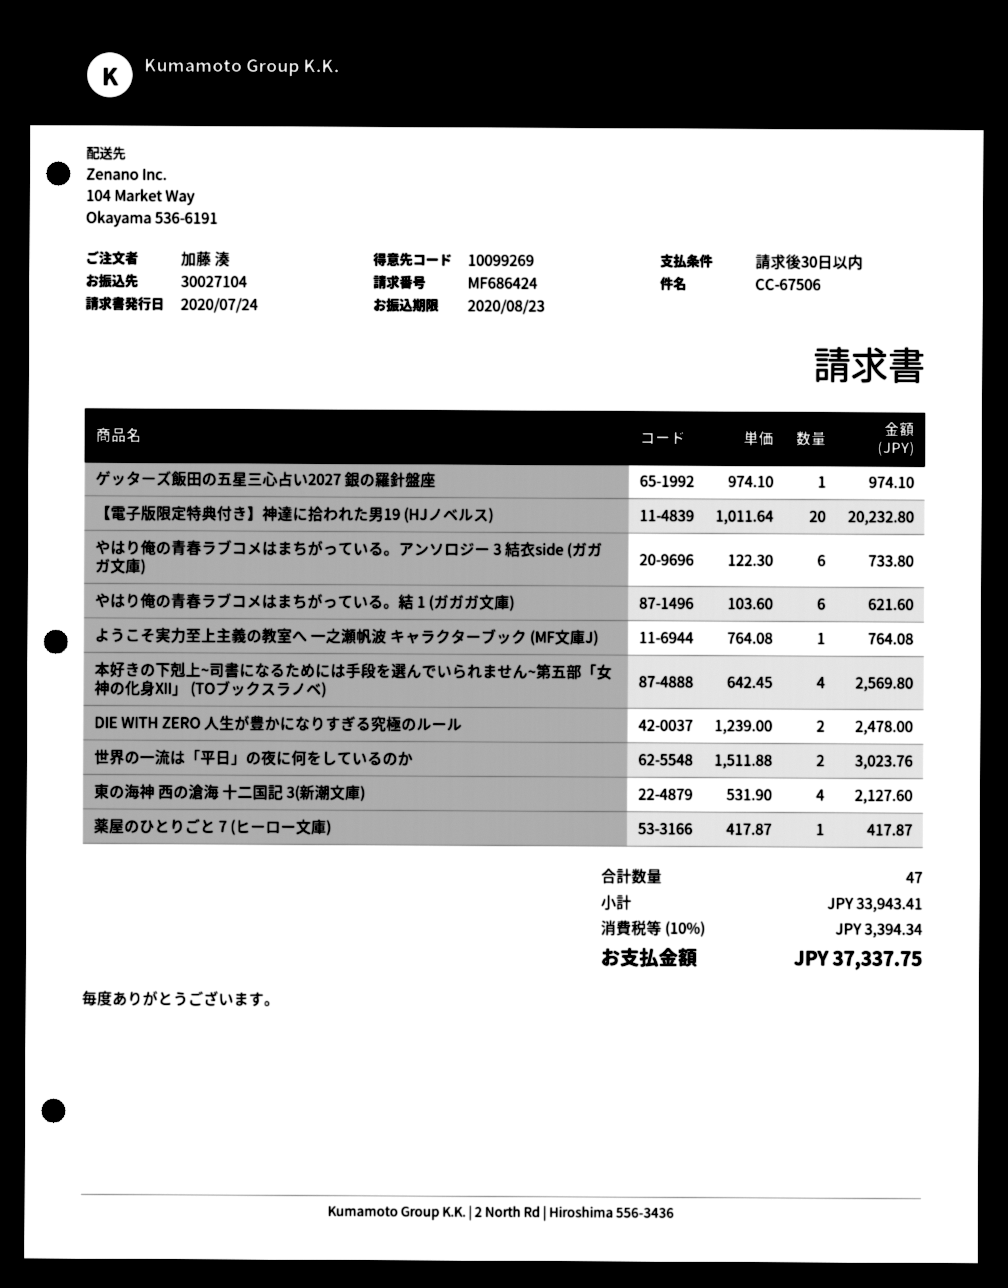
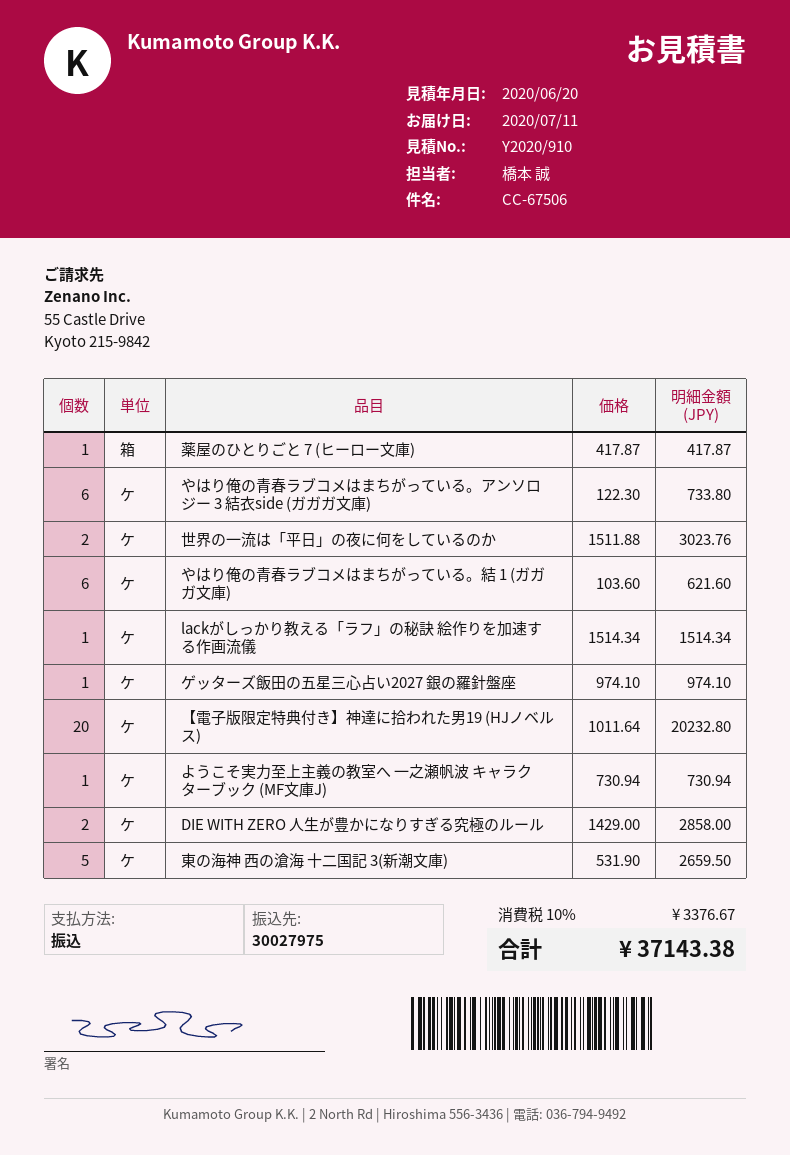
bank account: 30027104 -> 30027975
ようこそ実力至上主義の教室へ 一之瀬帆波 キャラクターブック (MF文庫J): 1 x 764.08 = 764.08 -> 1 x 730.94 = 730.94
本好きの下剋上~司書になるためには手段を選んでいられません~第五部「女神の化身XII」 (TOブックスラノベ): 4 x 642.45 = 2569.80 -> none
DIE WITH ZERO 人生が豊かになりすぎる究極のルール: 2 x 1239.00 = 2478.00 -> 2 x 1429.00 = 2858.00
東の海神 西の滄海 十二国記 3(新潮文庫): 4 x 531.90 = 2127.60 -> 5 x 531.90 = 2659.50
lackがしっかり教える「ラフ」の秘訣 絵作りを加速する作画流儀: none -> 1 x 1514.34 = 1514.34
tax: 10% = 3394.34 -> 10% = 3376.67
total: 37337.75 -> 37143.38

